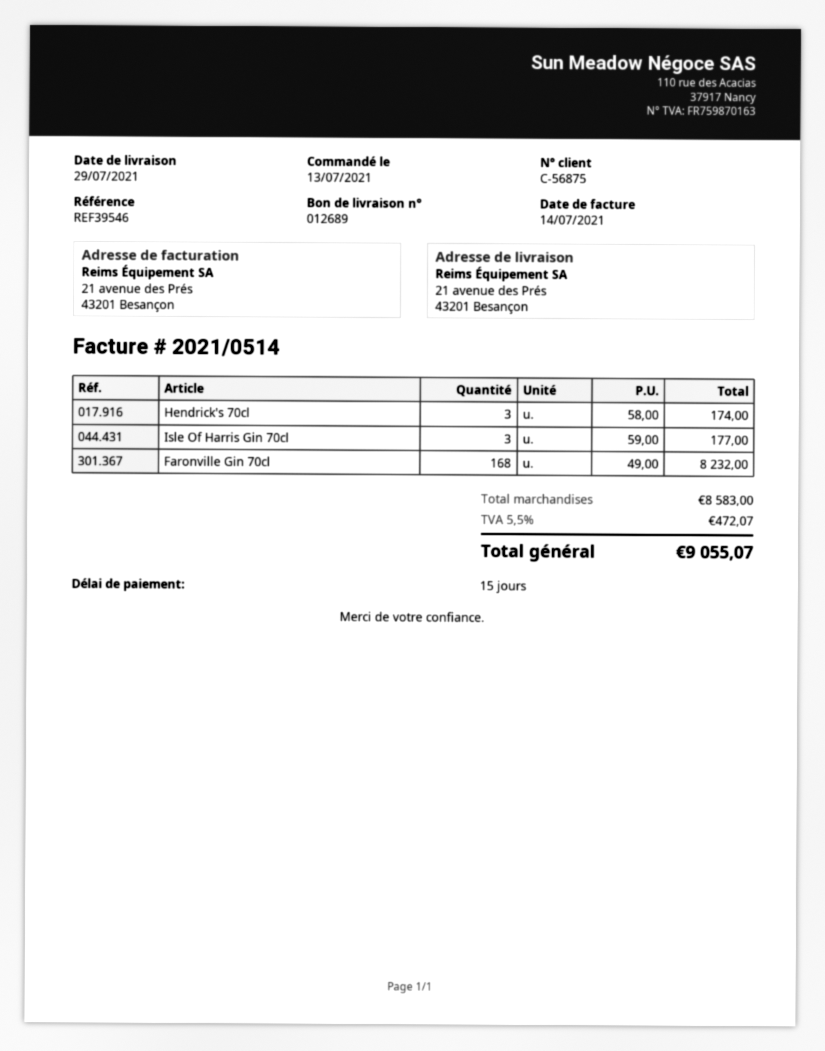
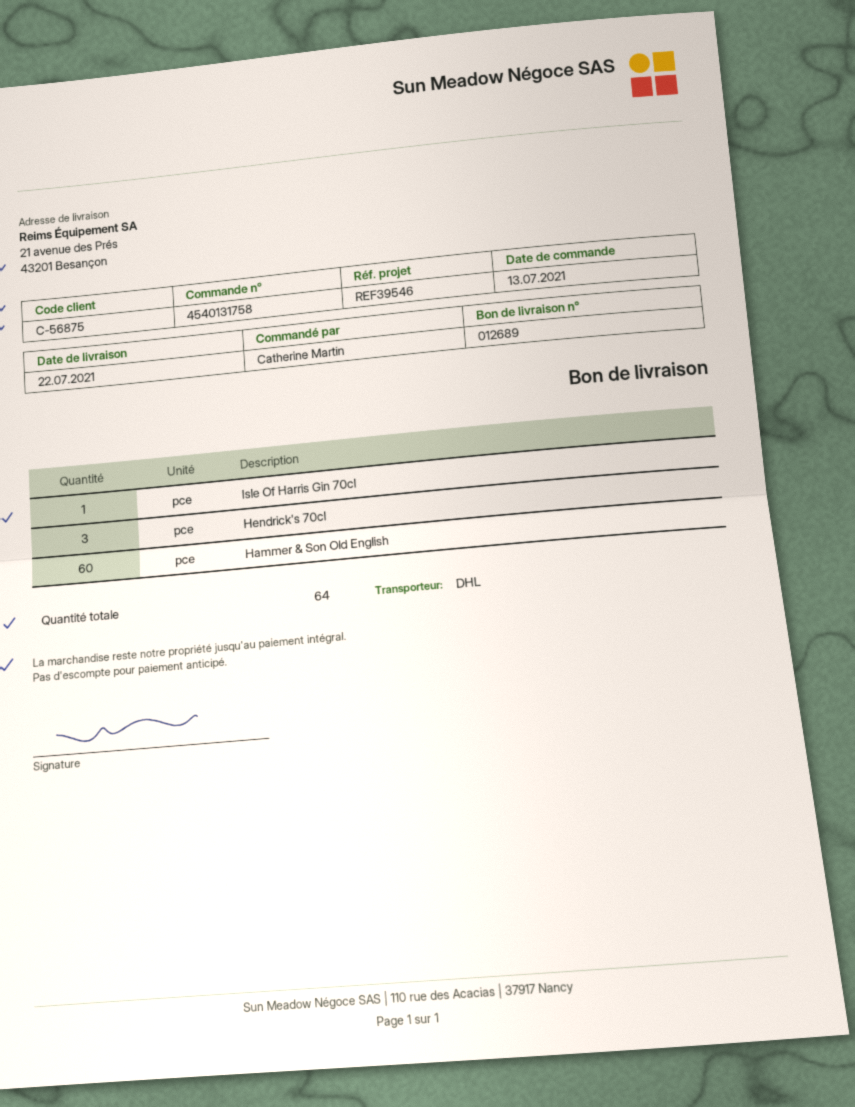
delivery date: 2021-07-29 -> 2021-07-22
Isle Of Harris Gin 70cl: 3 -> 1
Faronville Gin 70cl: 168 -> none
Hammer & Son Old English: none -> 60

